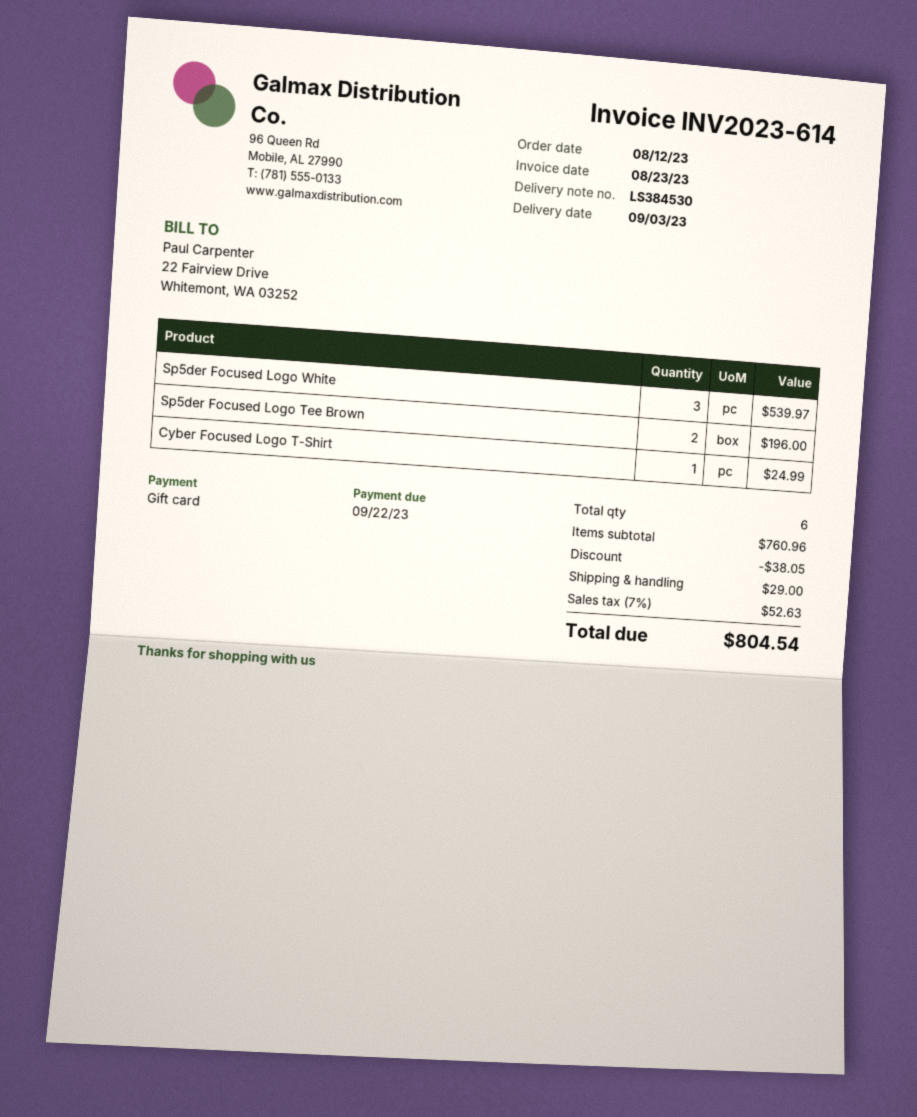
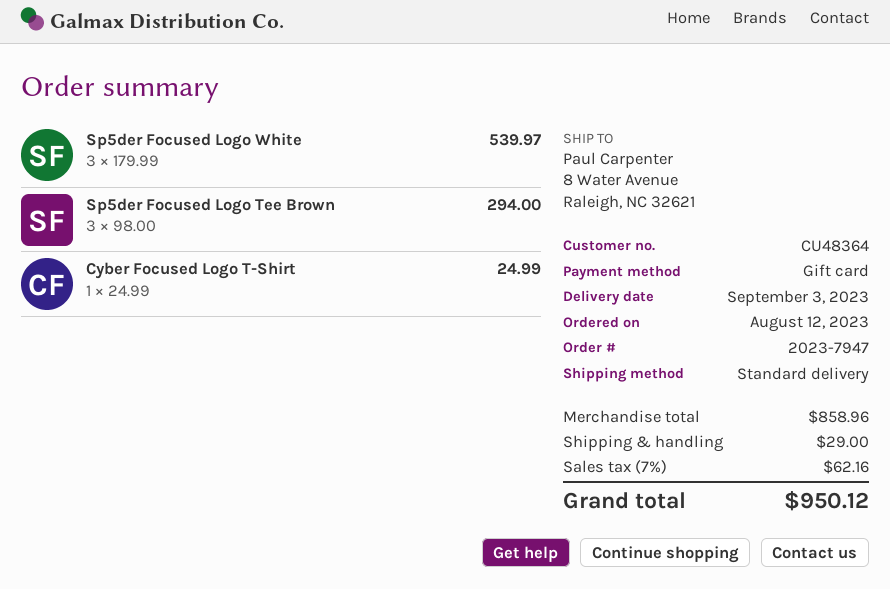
Sp5der Focused Logo Tee Brown: 2 for 196.00 -> 3 for 294.00
subtotal: 760.96 -> 858.96
discount: 38.05 -> none
tax: 7% = 52.63 -> 7% = 62.16
total: 804.54 -> 950.12

